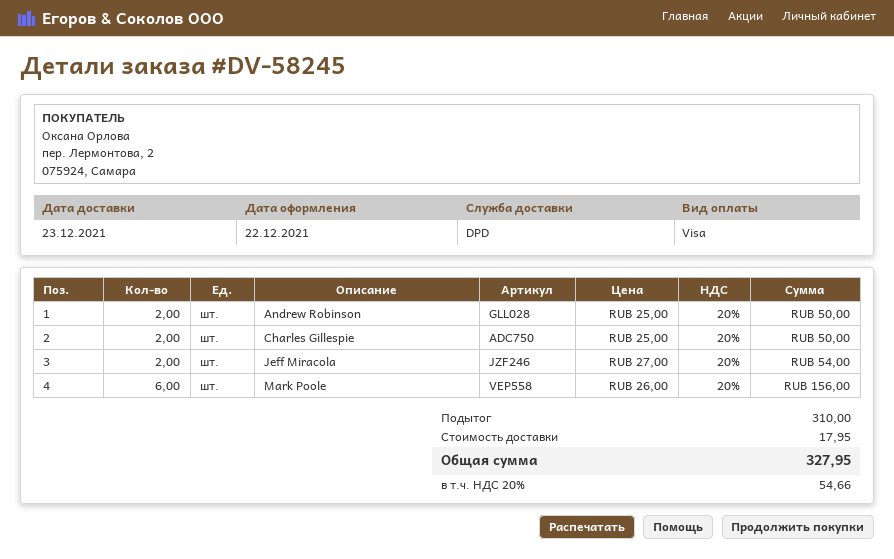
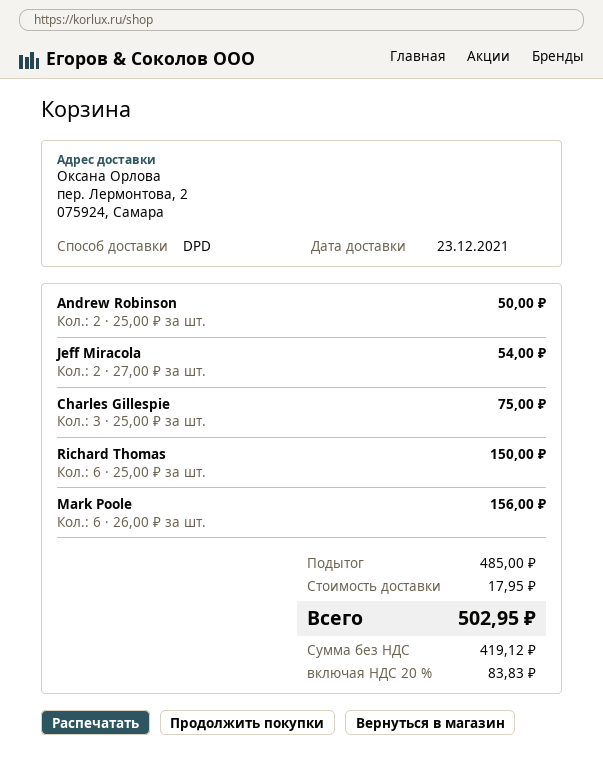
Charles Gillespie: 2 x 25.00 = 50.00 -> 3 x 25.00 = 75.00
Richard Thomas: none -> 6 x 25.00 = 150.00
subtotal: 310.00 -> 485.00
tax: 20% = 54.66 -> 20% = 83.83
total: 327.95 -> 502.95

